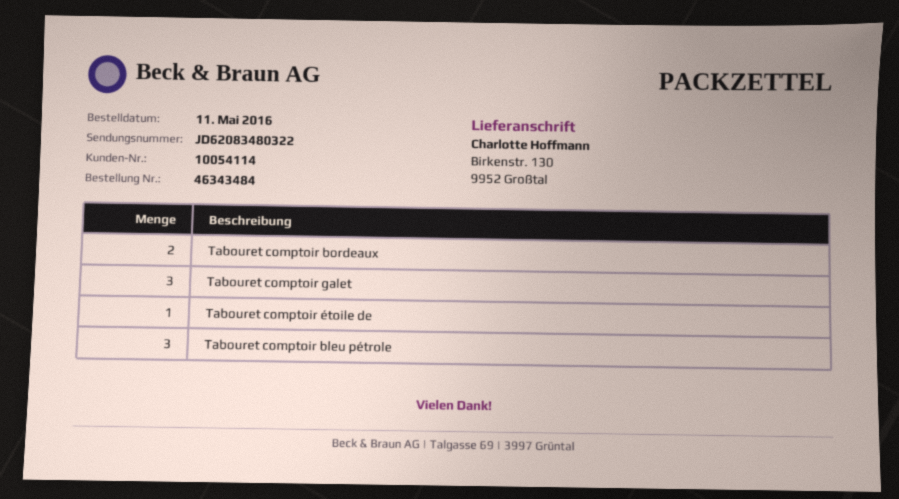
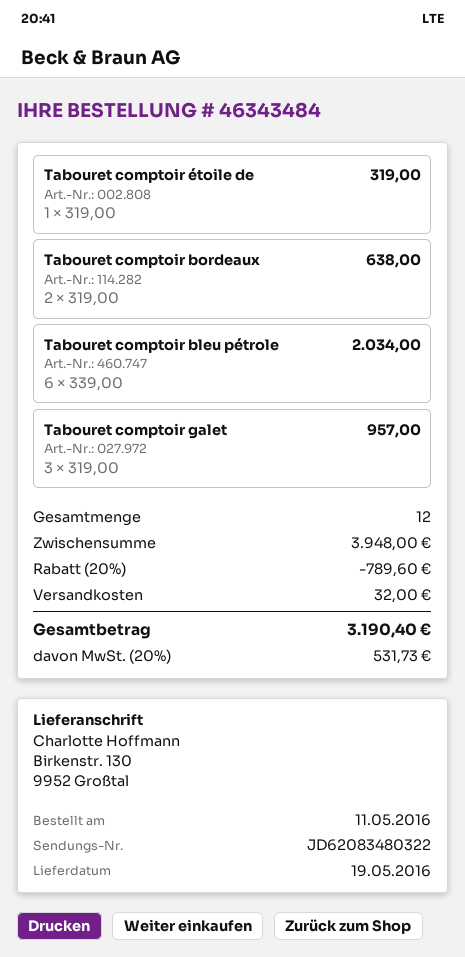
Tabouret comptoir bleu pétrole: 3 -> 6

